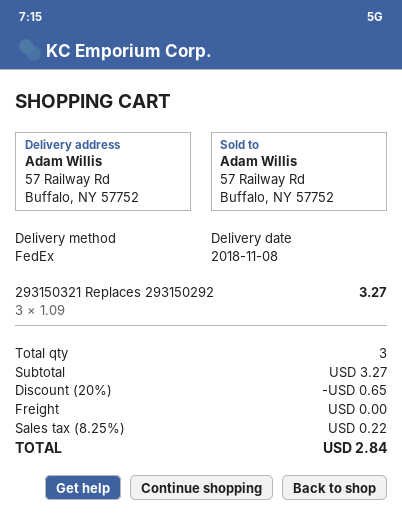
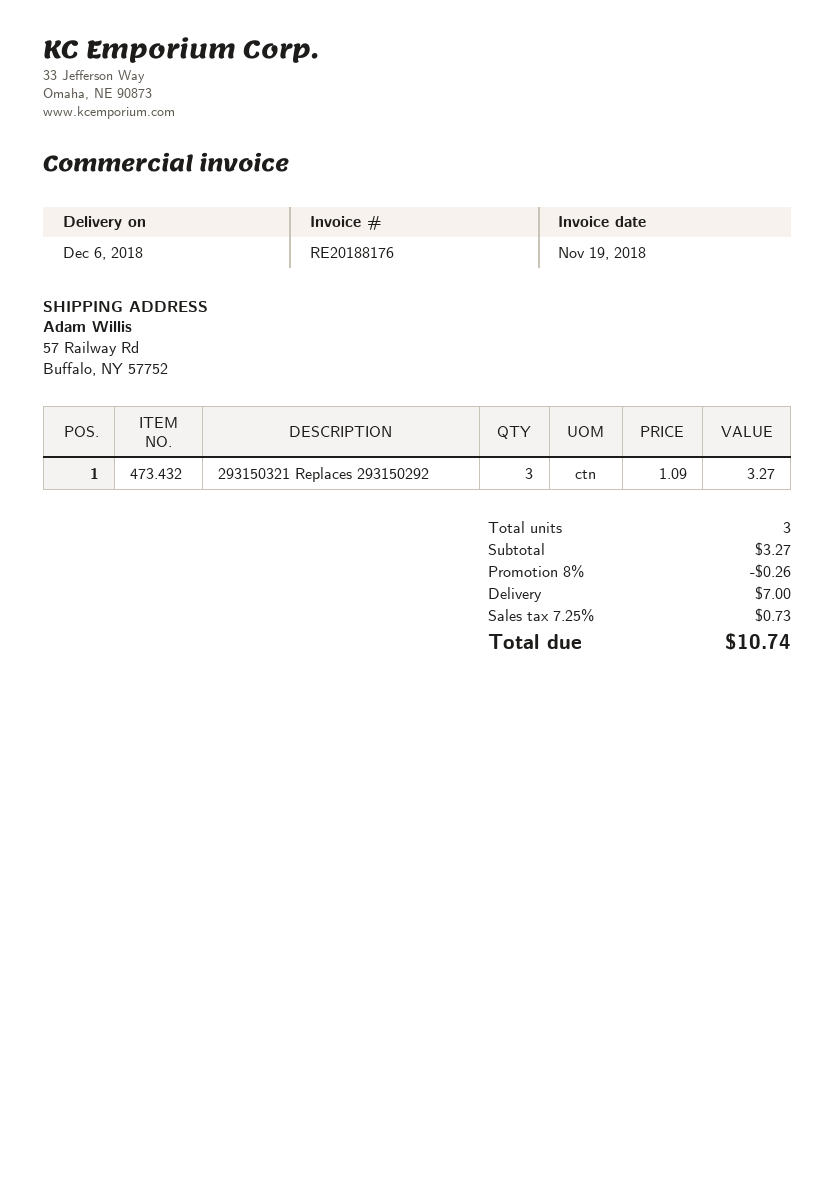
delivery date: 2018-11-08 -> 2018-12-06
discount: 20% = 0.65 -> 8% = 0.26
shipping: 0.00 -> 7.00
tax: 8.25% = 0.22 -> 7.25% = 0.73
total: 2.84 -> 10.74

